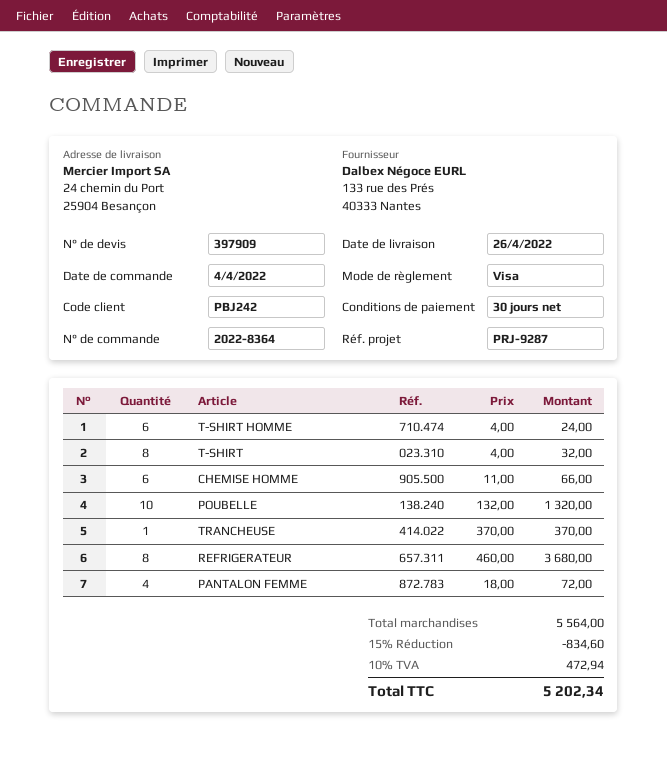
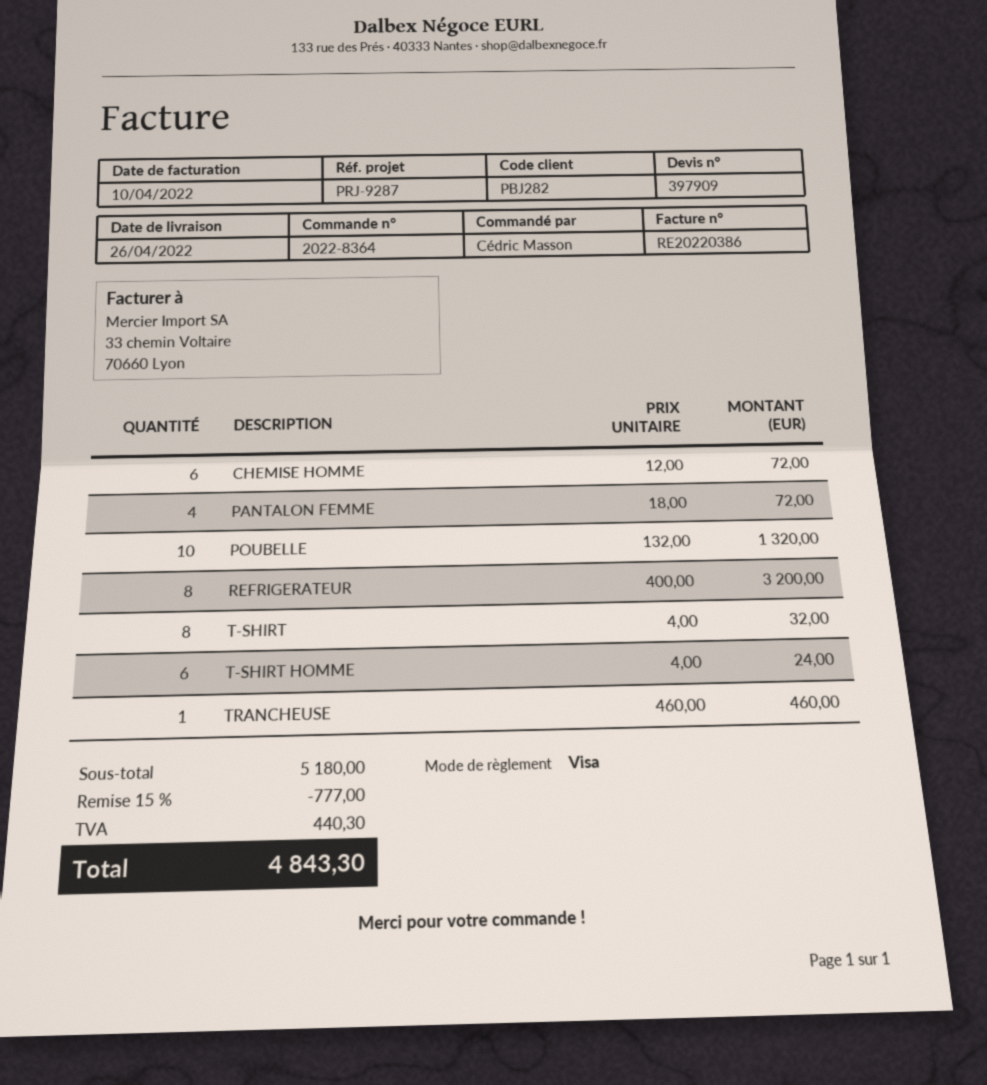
customer number: PBJ242 -> PBJ282
CHEMISE HOMME: 6 x 11.00 = 66.00 -> 6 x 12.00 = 72.00
TRANCHEUSE: 1 x 370.00 = 370.00 -> 1 x 460.00 = 460.00
REFRIGERATEUR: 8 x 460.00 = 3680.00 -> 8 x 400.00 = 3200.00
subtotal: 5564.00 -> 5180.00
discount: 15% = 834.60 -> 15% = 777.00
tax: 472.94 -> 440.30
total: 5202.34 -> 4843.30

